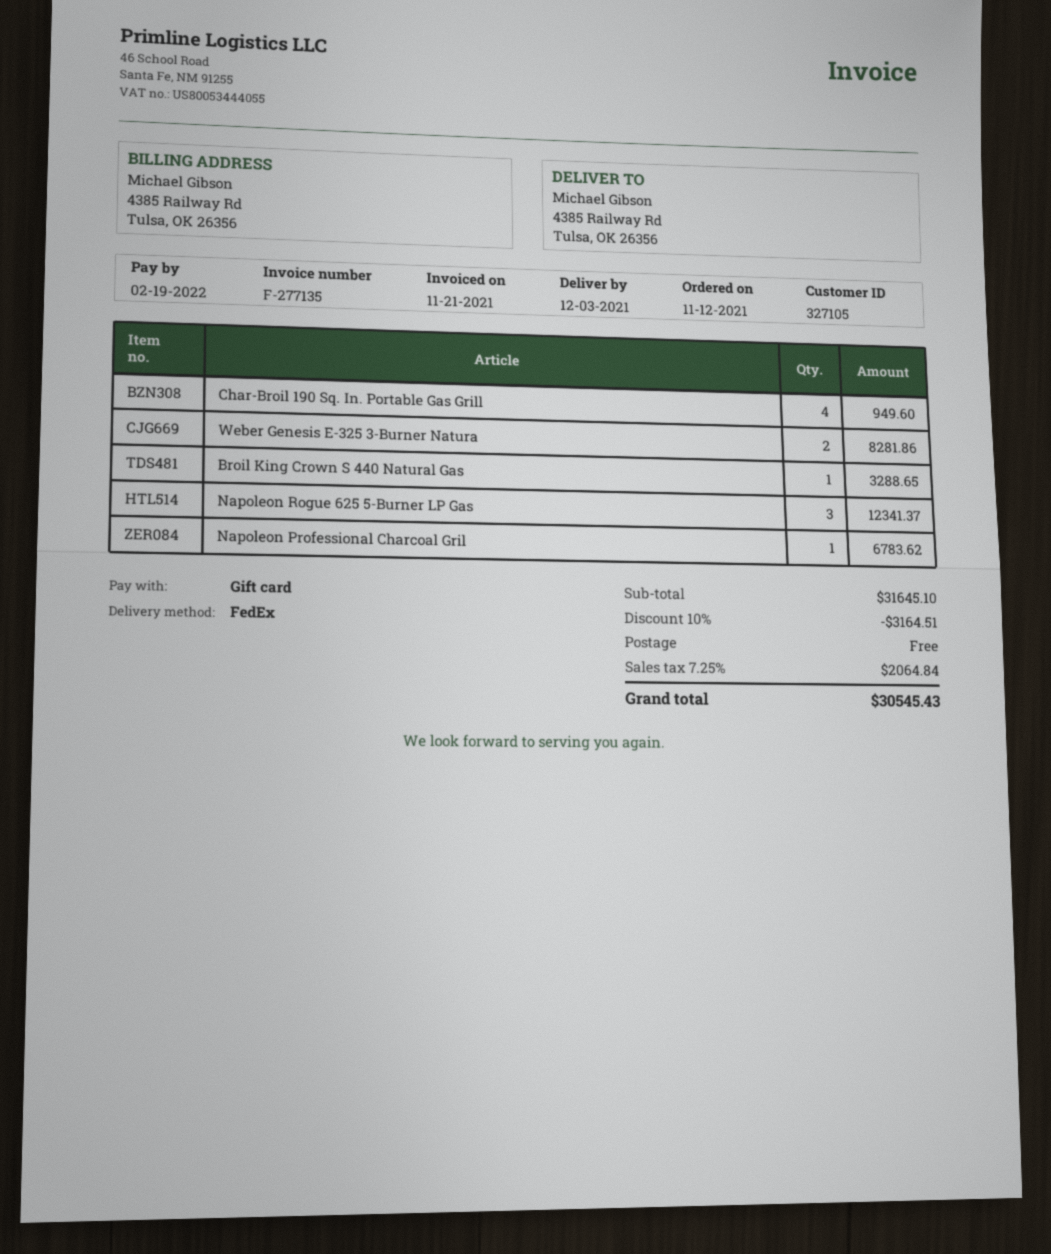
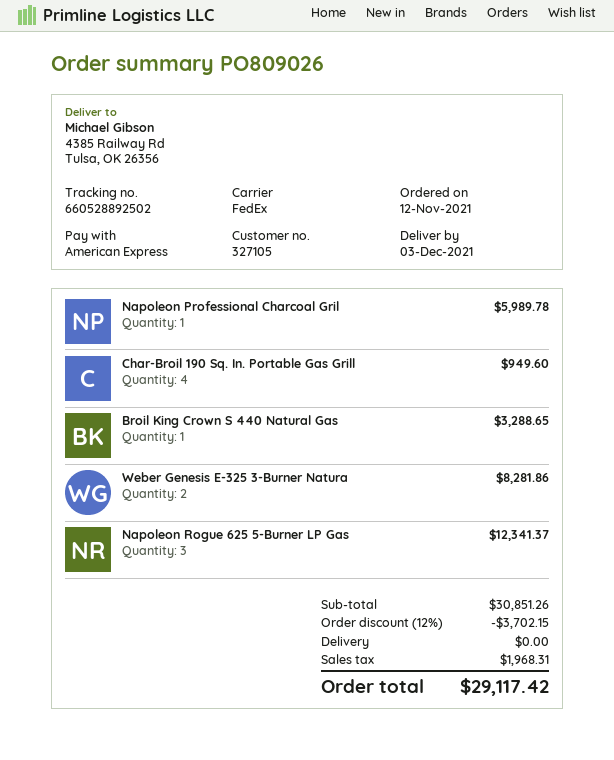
payment method: gift card -> American Express
Napoleon Professional Charcoal Gril: 1 for 6783.62 -> 1 for 5989.78
subtotal: 31645.10 -> 30851.26
discount: 10% = 3164.51 -> 12% = 3702.15
tax: 2064.84 -> 1968.31
total: 30545.43 -> 29117.42

